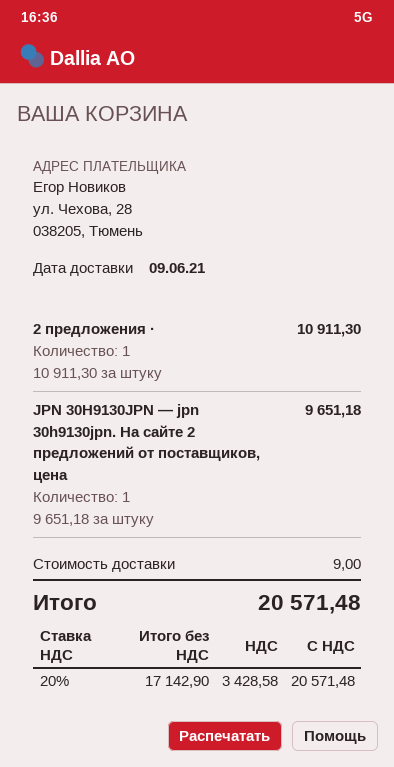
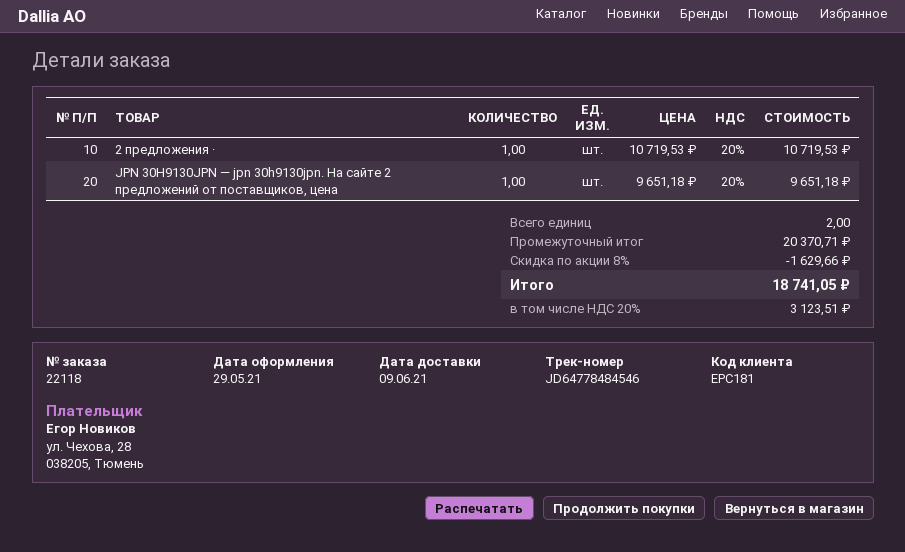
2 предложения ·: 1 x 10911.30 = 10911.30 -> 1 x 10719.53 = 10719.53
discount: none -> 8% = 1629.66
shipping: 9.00 -> none
tax: 20% = 3428.58 -> 20% = 3123.51
total: 20571.48 -> 18741.05

